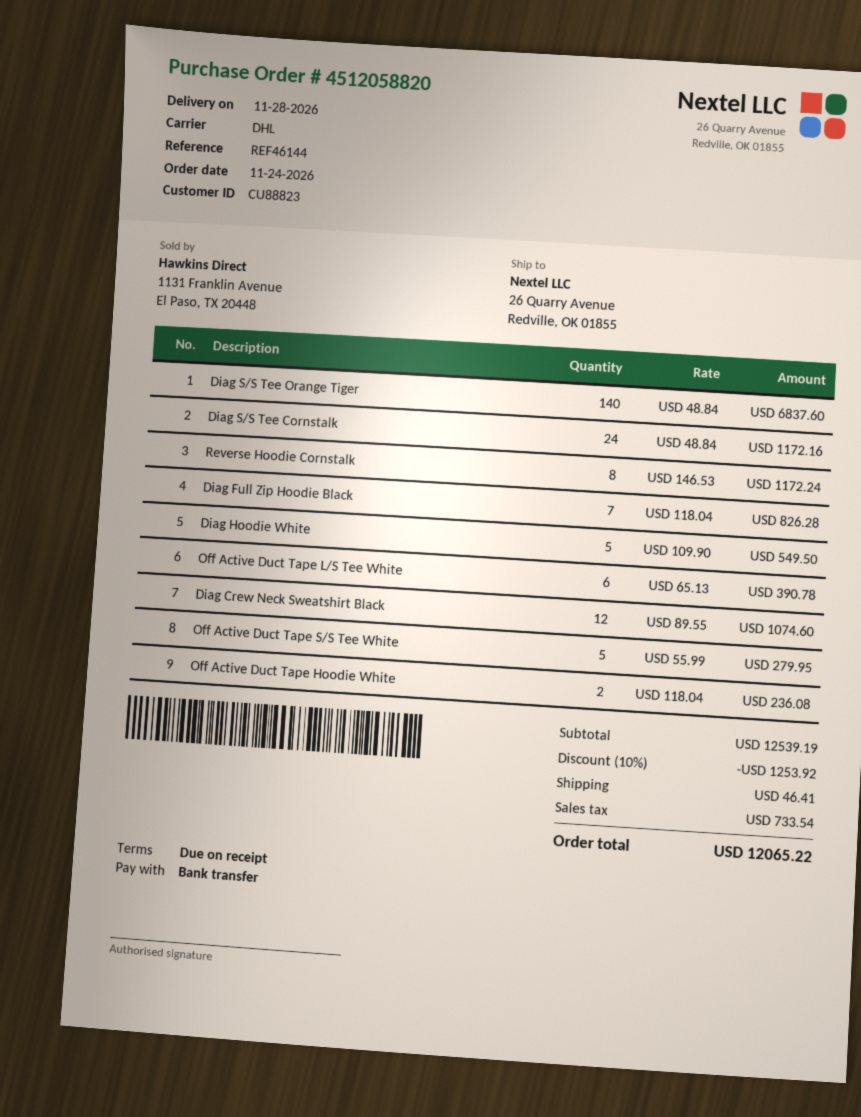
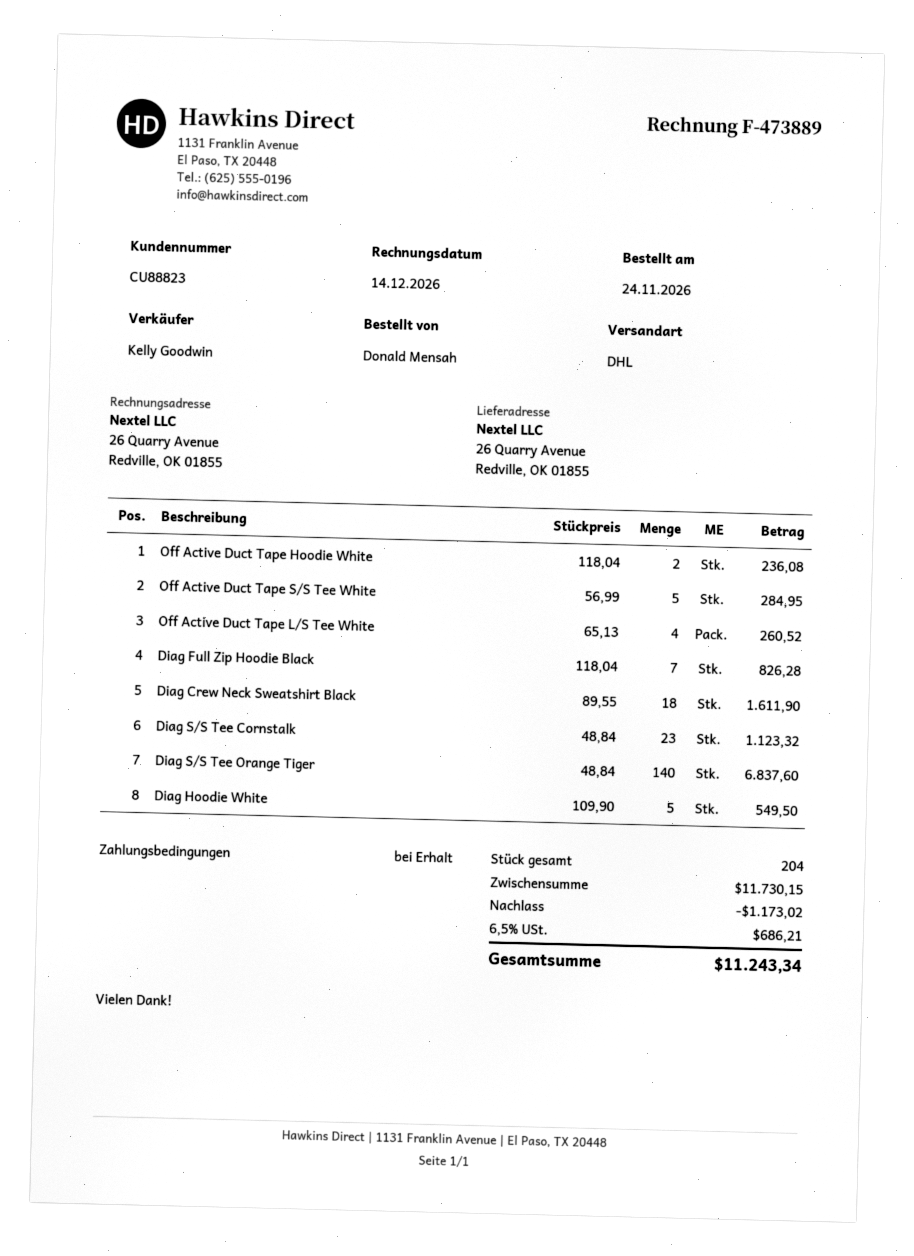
Diag S/S Tee Cornstalk: 24 x 48.84 = 1172.16 -> 23 x 48.84 = 1123.32
Reverse Hoodie Cornstalk: 8 x 146.53 = 1172.24 -> none
Off Active Duct Tape L/S Tee White: 6 x 65.13 = 390.78 -> 4 x 65.13 = 260.52
Diag Crew Neck Sweatshirt Black: 12 x 89.55 = 1074.60 -> 18 x 89.55 = 1611.90
Off Active Duct Tape S/S Tee White: 5 x 55.99 = 279.95 -> 5 x 56.99 = 284.95
subtotal: 12539.19 -> 11730.15
discount: 1253.92 -> 1173.02
shipping: 46.41 -> none
tax: 733.54 -> 686.21
total: 12065.22 -> 11243.34

